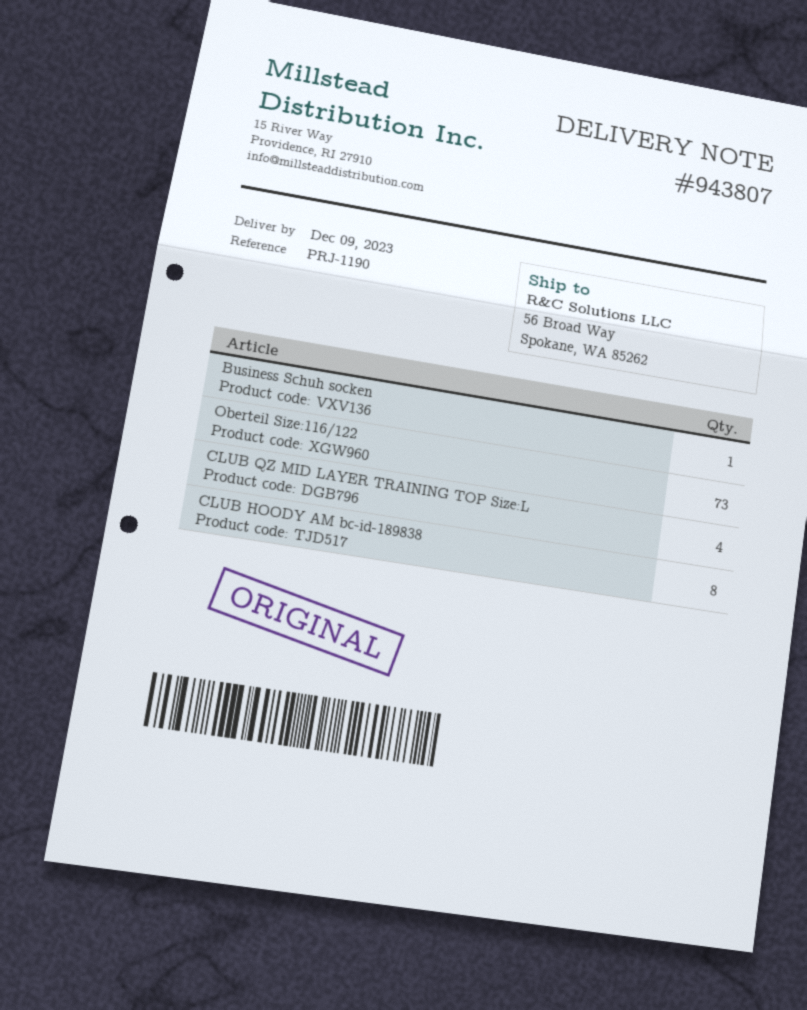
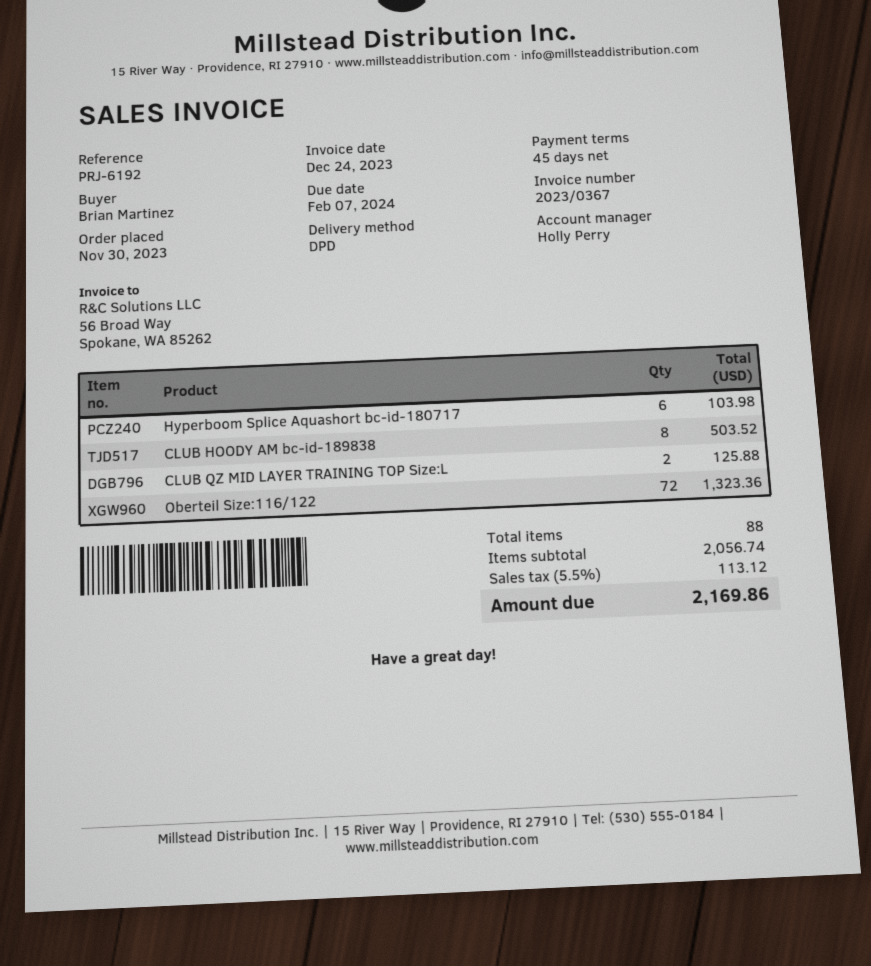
reference: PRJ-1190 -> PRJ-6192
Business Schuh socken: 1 -> none
Oberteil Size:116/122: 73 -> 72
CLUB QZ MID LAYER TRAINING TOP Size:L: 4 -> 2
Hyperboom Splice Aquashort bc-id-180717: none -> 6

